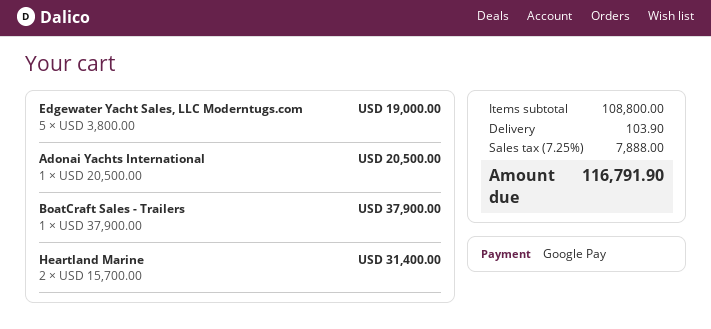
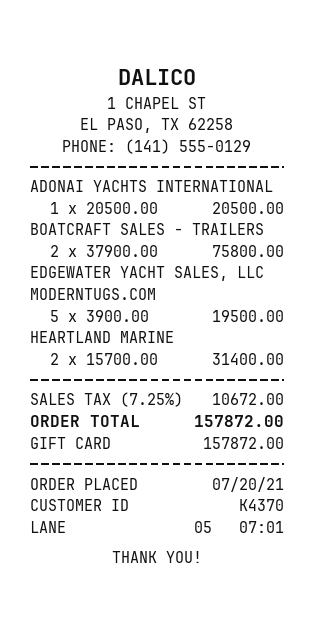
payment method: Google Pay -> gift card
Edgewater Yacht Sales, LLC Moderntugs.com: 5 x 3800.00 = 19000.00 -> 5 x 3900.00 = 19500.00
BoatCraft Sales - Trailers: 1 x 37900.00 = 37900.00 -> 2 x 37900.00 = 75800.00
shipping: 103.90 -> none
tax: 7.25% = 7888.00 -> 7.25% = 10672.00
total: 116791.90 -> 157872.00

